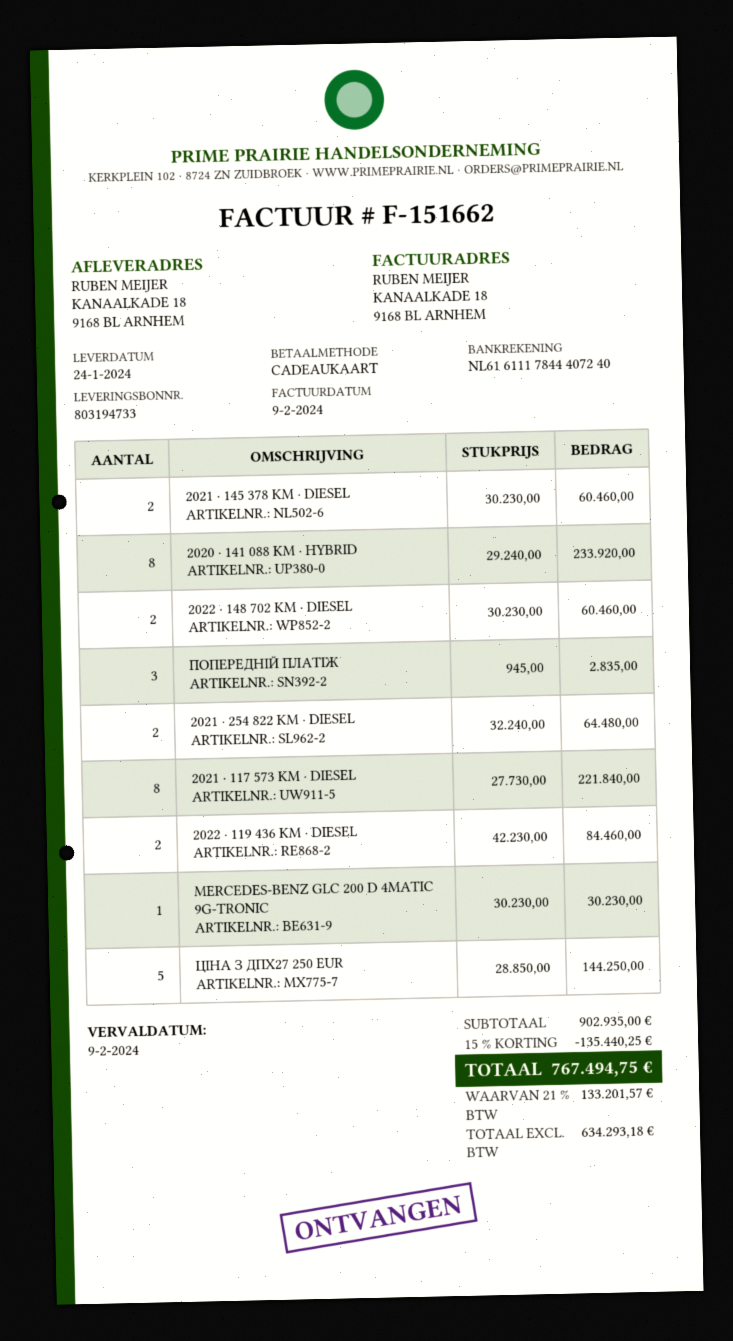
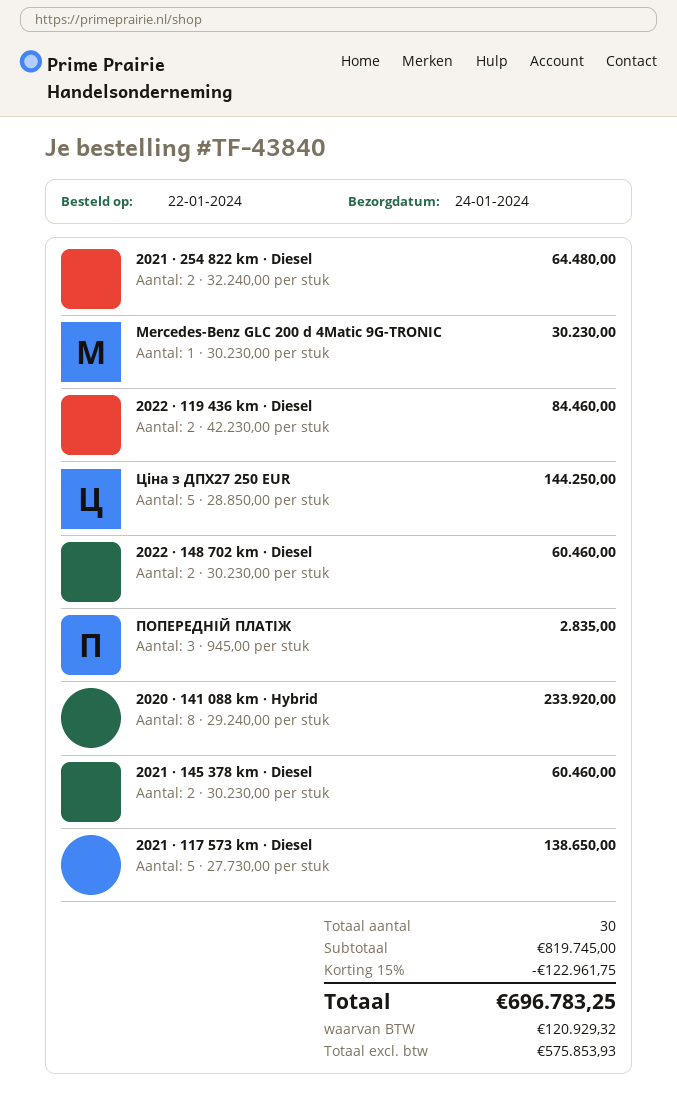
2021 · 117 573 KM · DIESEL: 8 x 27730.00 = 221840.00 -> 5 x 27730.00 = 138650.00
subtotal: 902935.00 -> 819745.00
discount: 15% = 135440.25 -> 15% = 122961.75
net: 634293.18 -> 575853.93
tax: 133201.57 -> 120929.32
total: 767494.75 -> 696783.25

